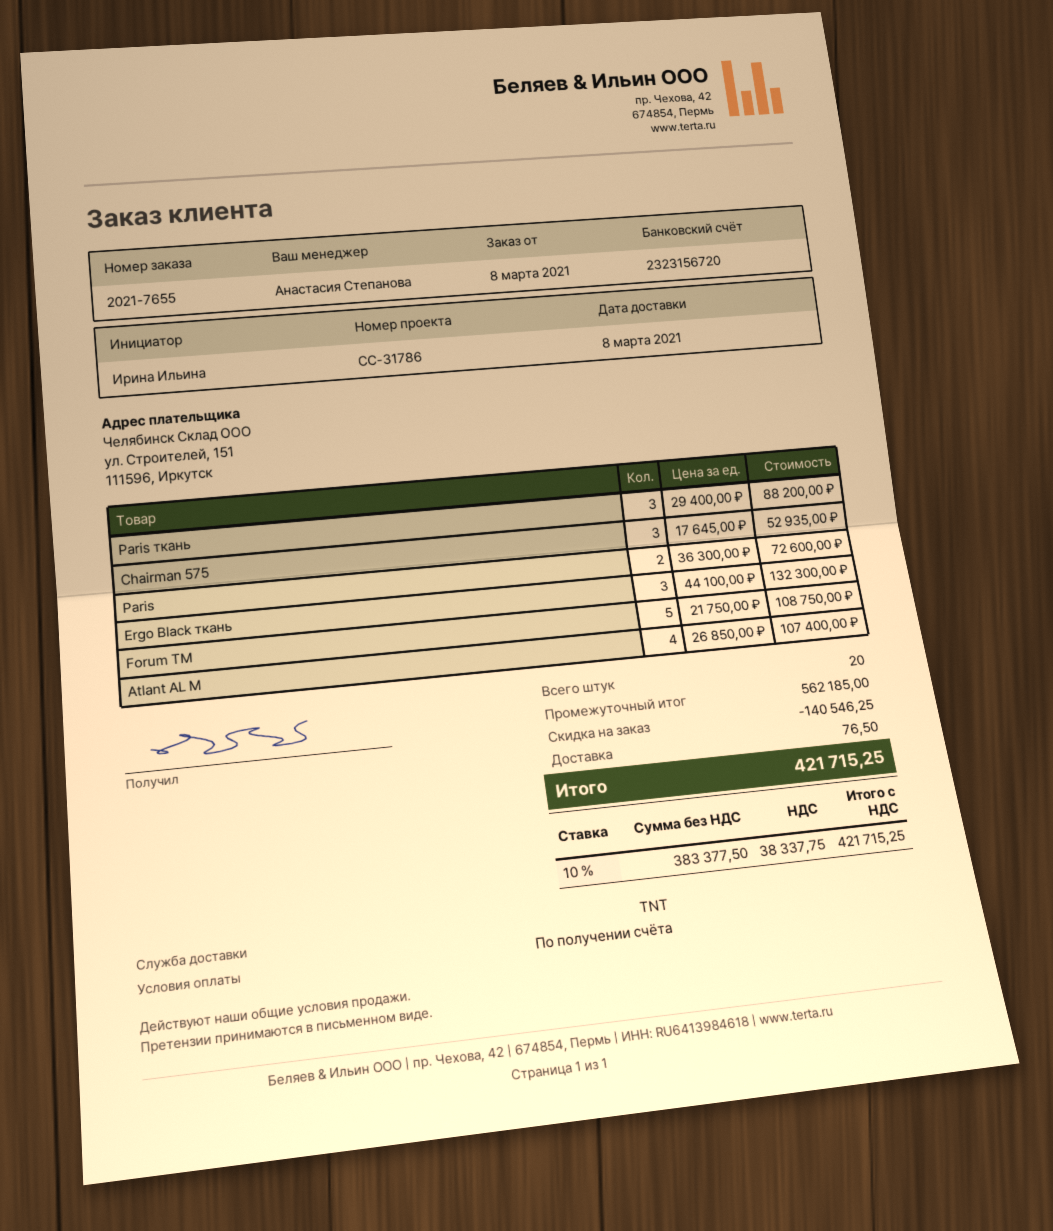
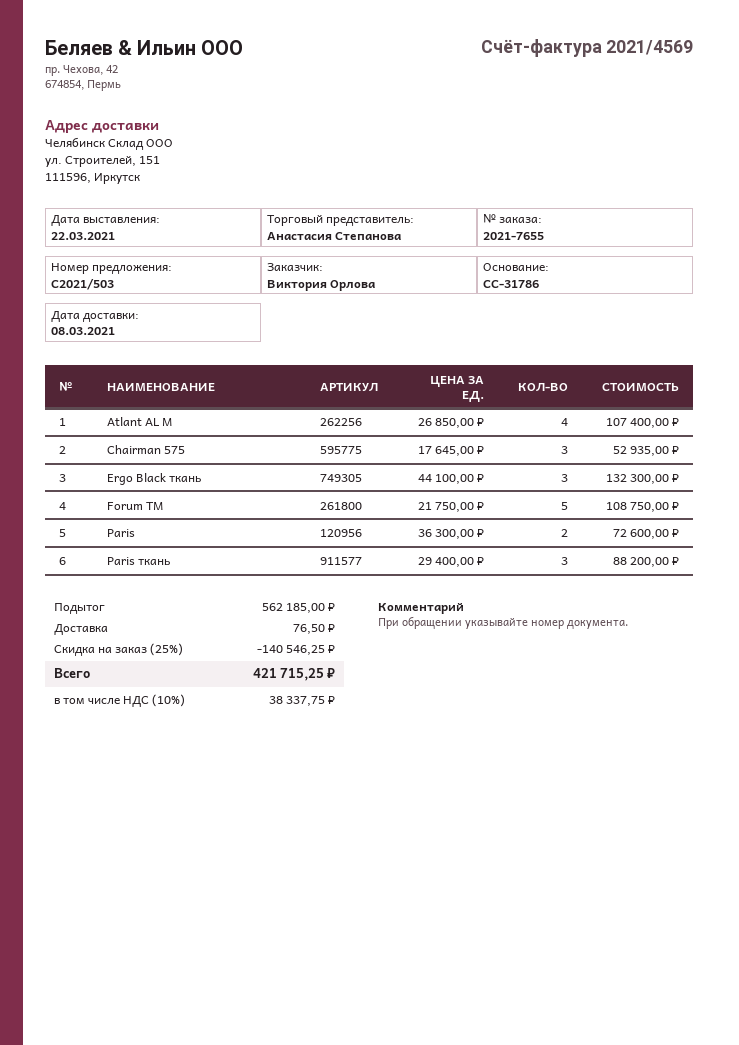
ordered by: Ирина Ильина -> Виктория Орлова

